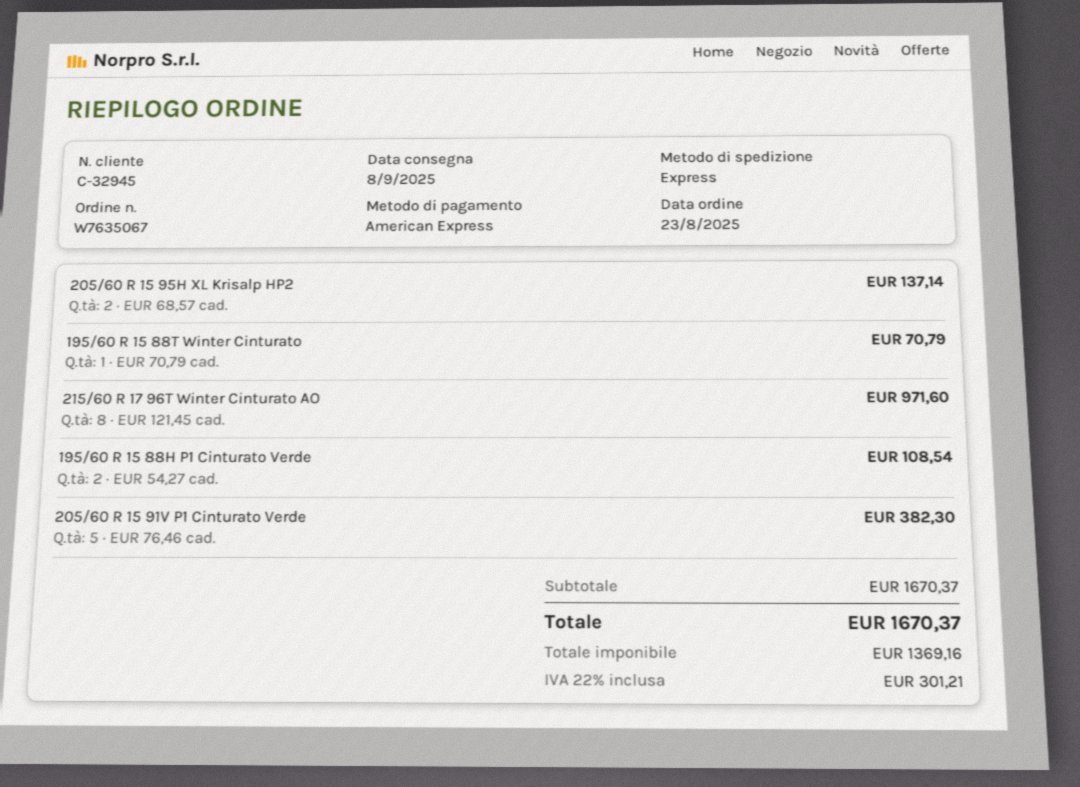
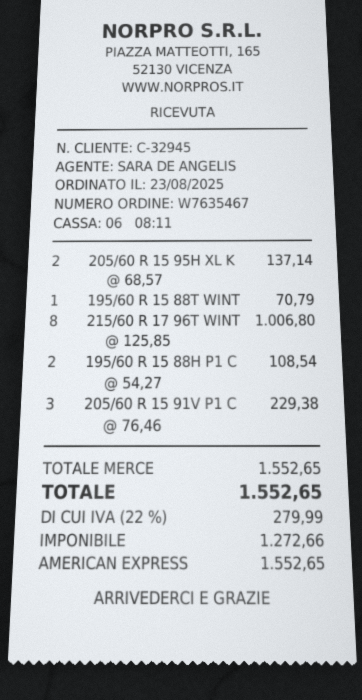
order number: W7635067 -> W7635467
215/60 R 17 96T Winter Cinturato AO: 8 x 121.45 = 971.60 -> 8 x 125.85 = 1006.80
205/60 R 15 91V P1 Cinturato Verde: 5 x 76.46 = 382.30 -> 3 x 76.46 = 229.38
subtotal: 1670.37 -> 1552.65
net: 1369.16 -> 1272.66
tax: 22% = 301.21 -> 22% = 279.99
total: 1670.37 -> 1552.65

